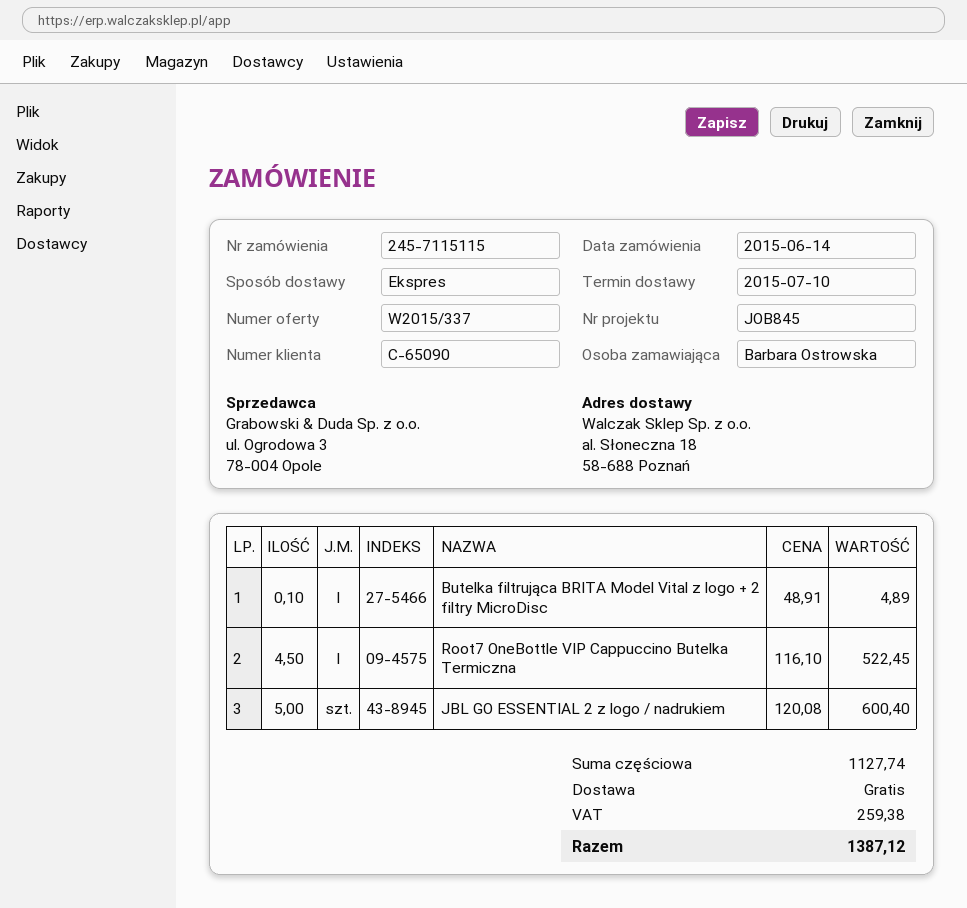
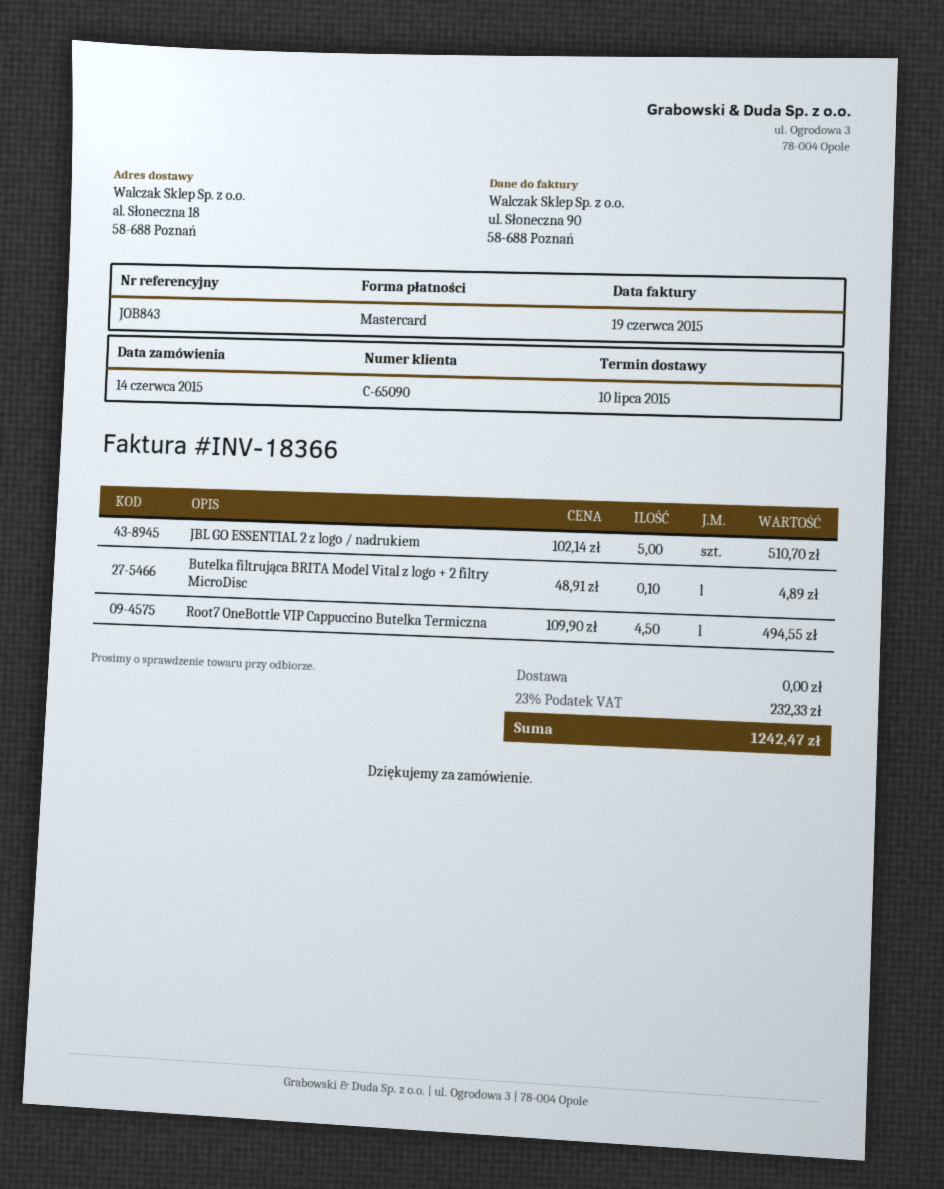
reference: JOB845 -> JOB843
Root7 OneBottle VIP Cappuccino Butelka Termiczna: 4.5 x 116.10 = 522.45 -> 4.5 x 109.90 = 494.55
JBL GO ESSENTIAL 2 z logo / nadrukiem: 5 x 120.08 = 600.40 -> 5 x 102.14 = 510.70
tax: 259.38 -> 232.33
total: 1387.12 -> 1242.47

